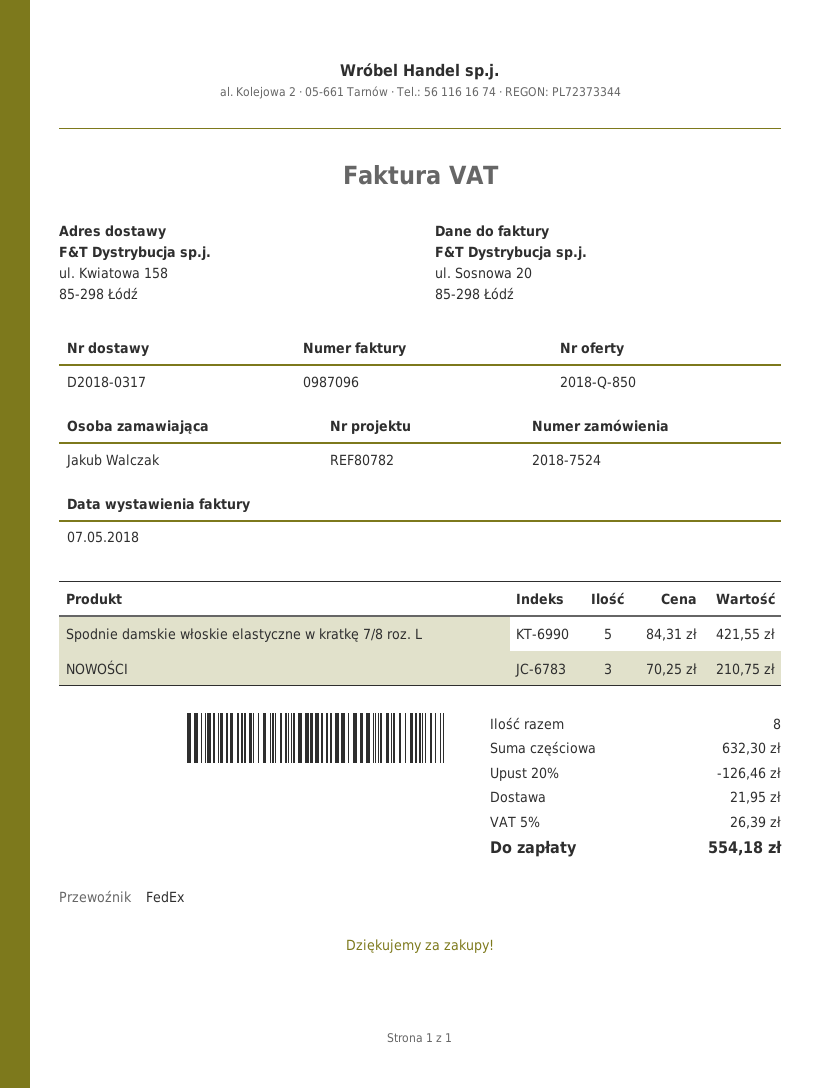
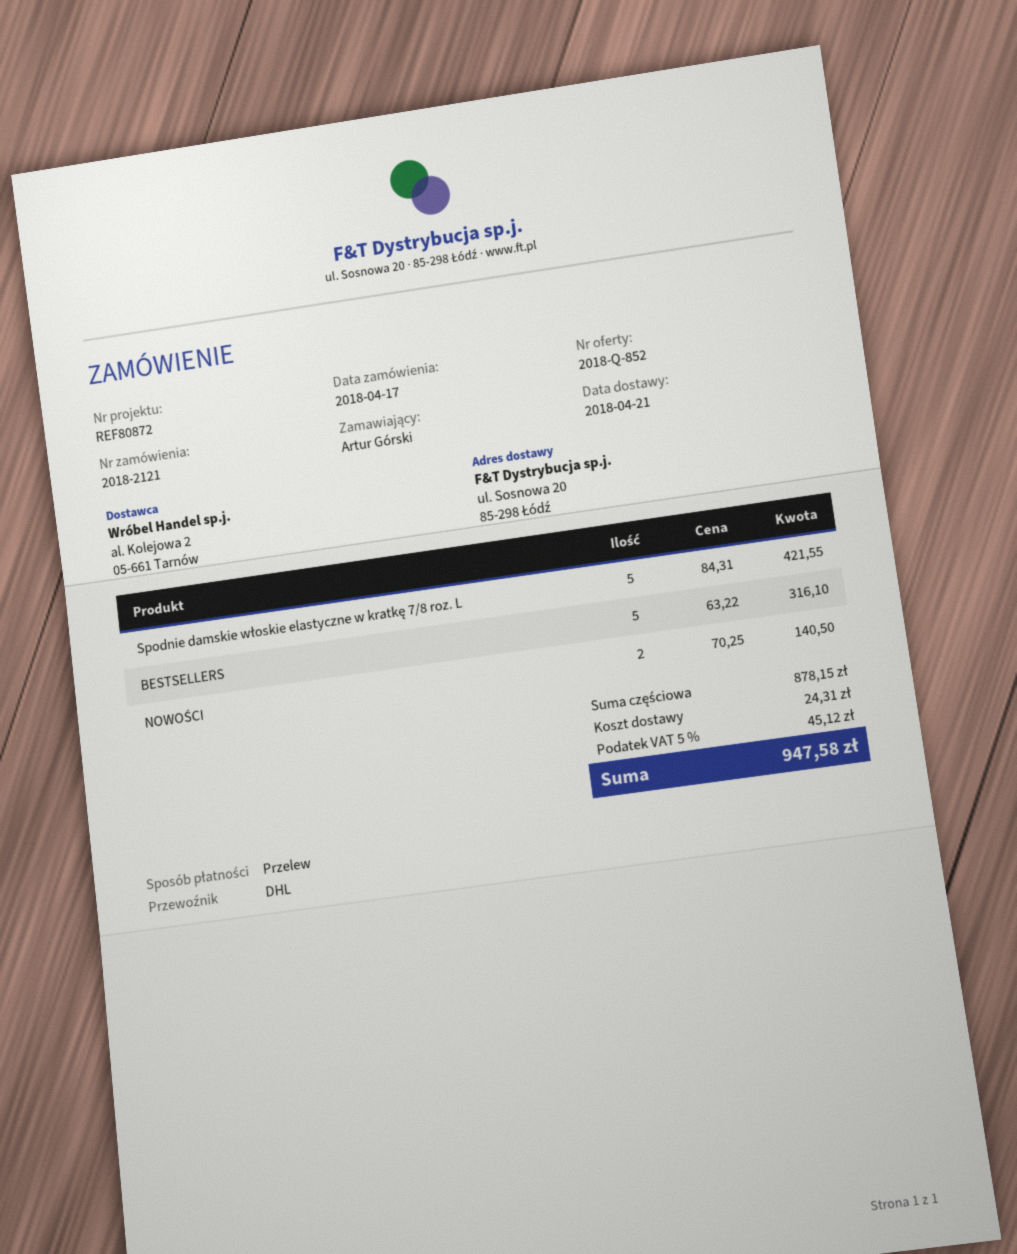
quote number: 2018-Q-850 -> 2018-Q-852
order number: 2018-7524 -> 2018-2121
reference: REF80782 -> REF80872
ordered by: Jakub Walczak -> Artur Górski
shipping method: FedEx -> DHL
ship to: ul. Kwiatowa 158, 85-298 Łódź -> ul. Sosnowa 20, 85-298 Łódź
NOWOŚCI: 3 x 70.25 = 210.75 -> 2 x 70.25 = 140.50
BESTSELLERS: none -> 5 x 63.22 = 316.10
subtotal: 632.30 -> 878.15
discount: 20% = 126.46 -> none
shipping: 21.95 -> 24.31
tax: 5% = 26.39 -> 5% = 45.12
total: 554.18 -> 947.58

